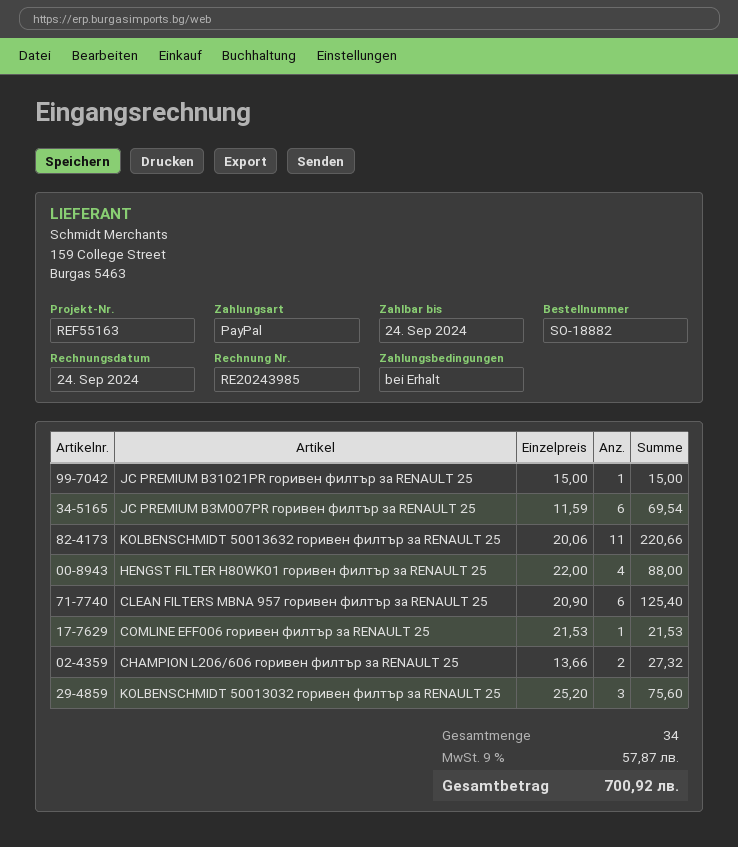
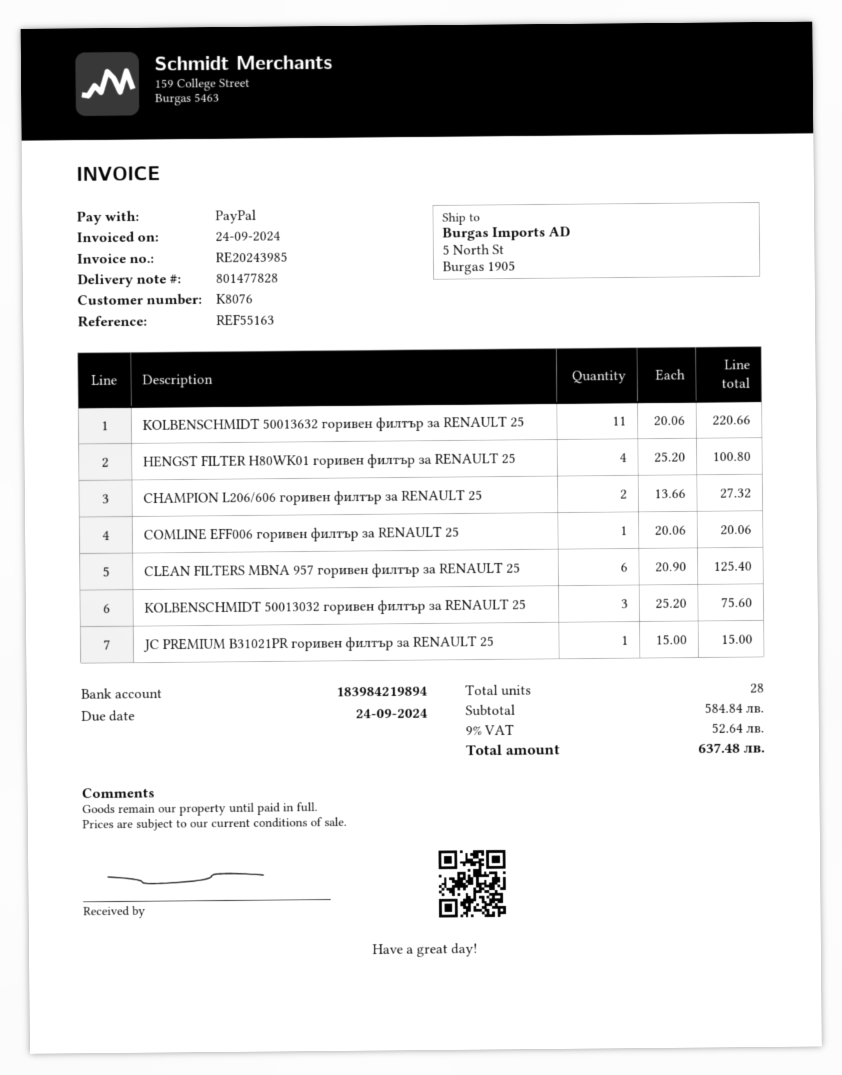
JC PREMIUM B3M007PR горивен филтър за RENAULT 25: 6 x 11.59 = 69.54 -> none
HENGST FILTER H80WK01 горивен филтър за RENAULT 25: 4 x 22.00 = 88.00 -> 4 x 25.20 = 100.80
COMLINE EFF006 горивен филтър за RENAULT 25: 1 x 21.53 = 21.53 -> 1 x 20.06 = 20.06
total quantity: 34 -> 28
tax: 9% = 57.87 -> 9% = 52.64
total: 700.92 -> 637.48

